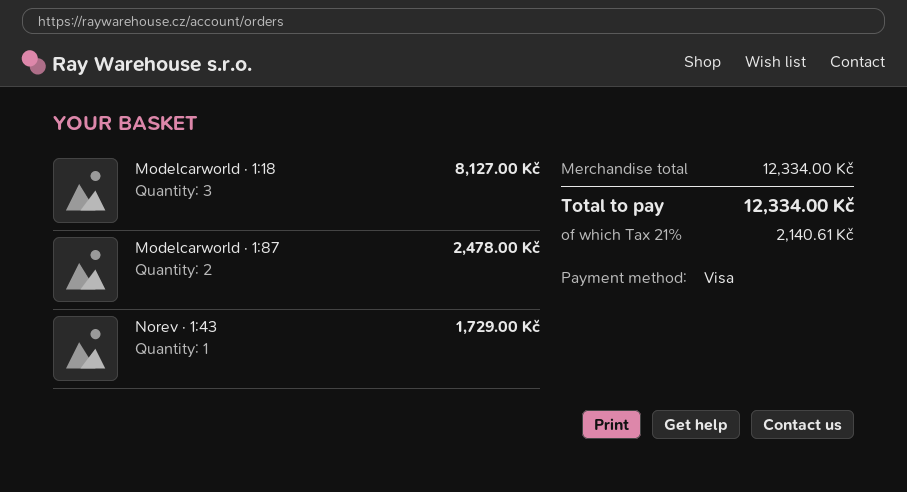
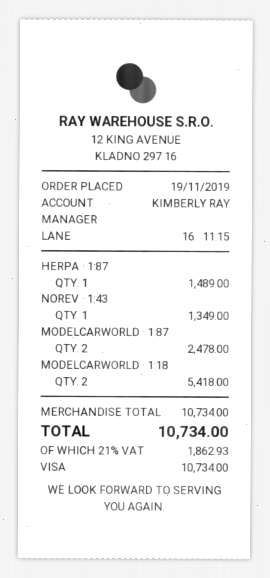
Modelcarworld · 1:18: 3 for 8127.00 -> 2 for 5418.00
Norev · 1:43: 1 for 1729.00 -> 1 for 1349.00
HERPA · 1:87: none -> 1 for 1489.00
subtotal: 12334.00 -> 10734.00
tax: 21% = 2140.61 -> 21% = 1862.93
total: 12334.00 -> 10734.00

